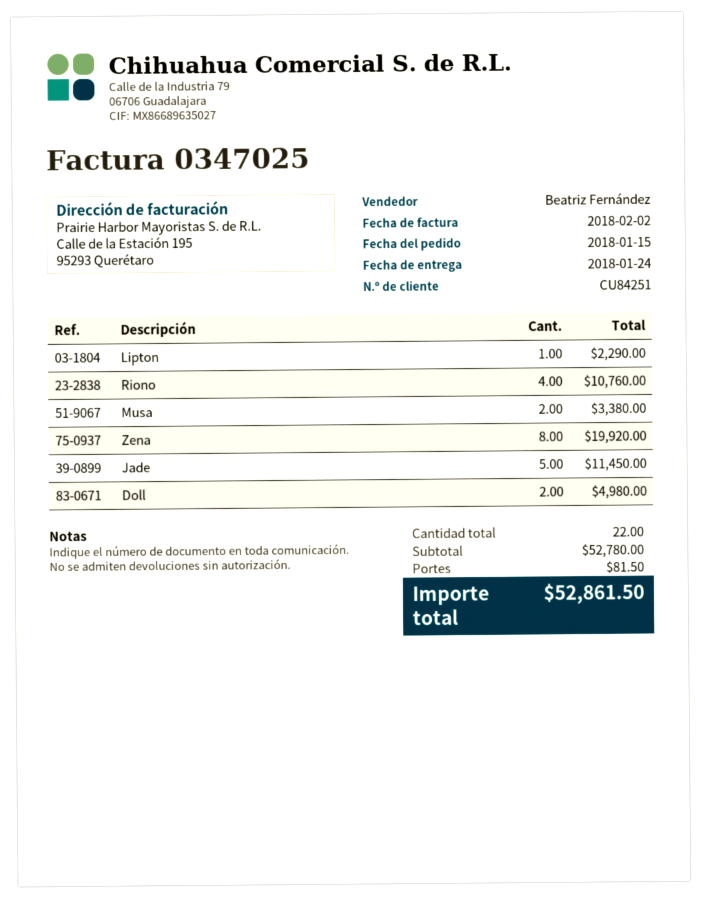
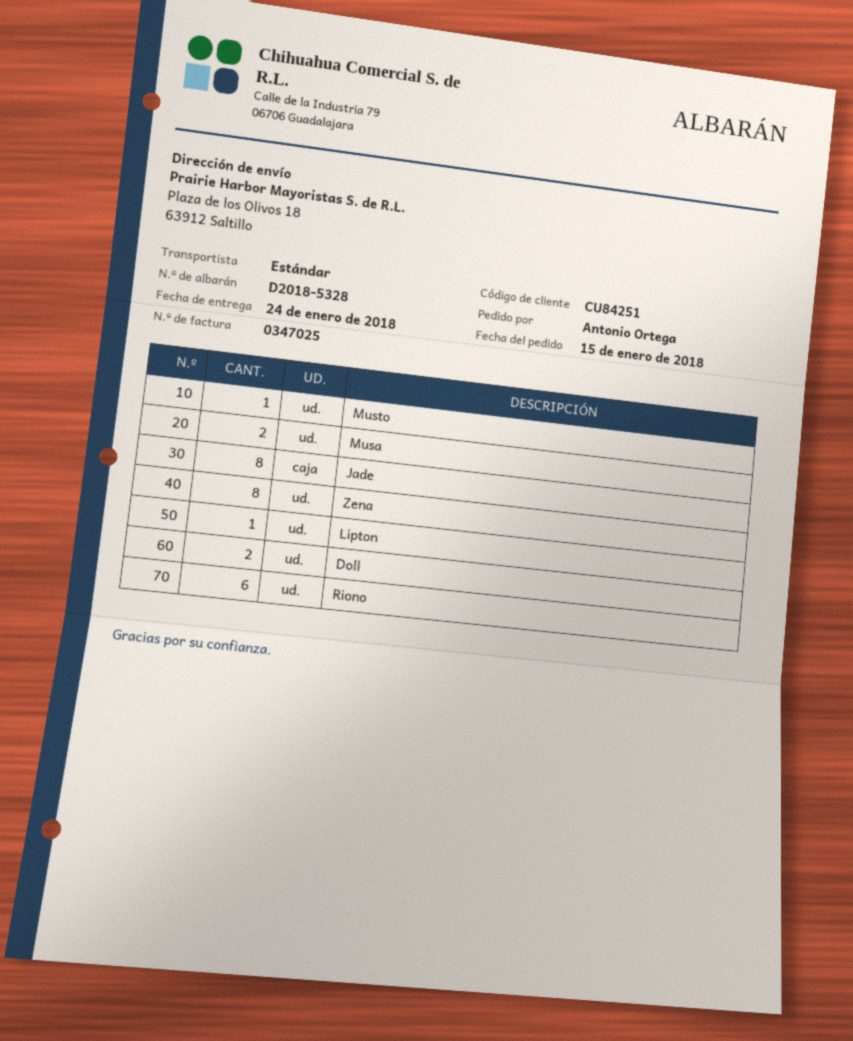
Riono: 4 -> 6
Jade: 5 -> 8
Musto: none -> 1

